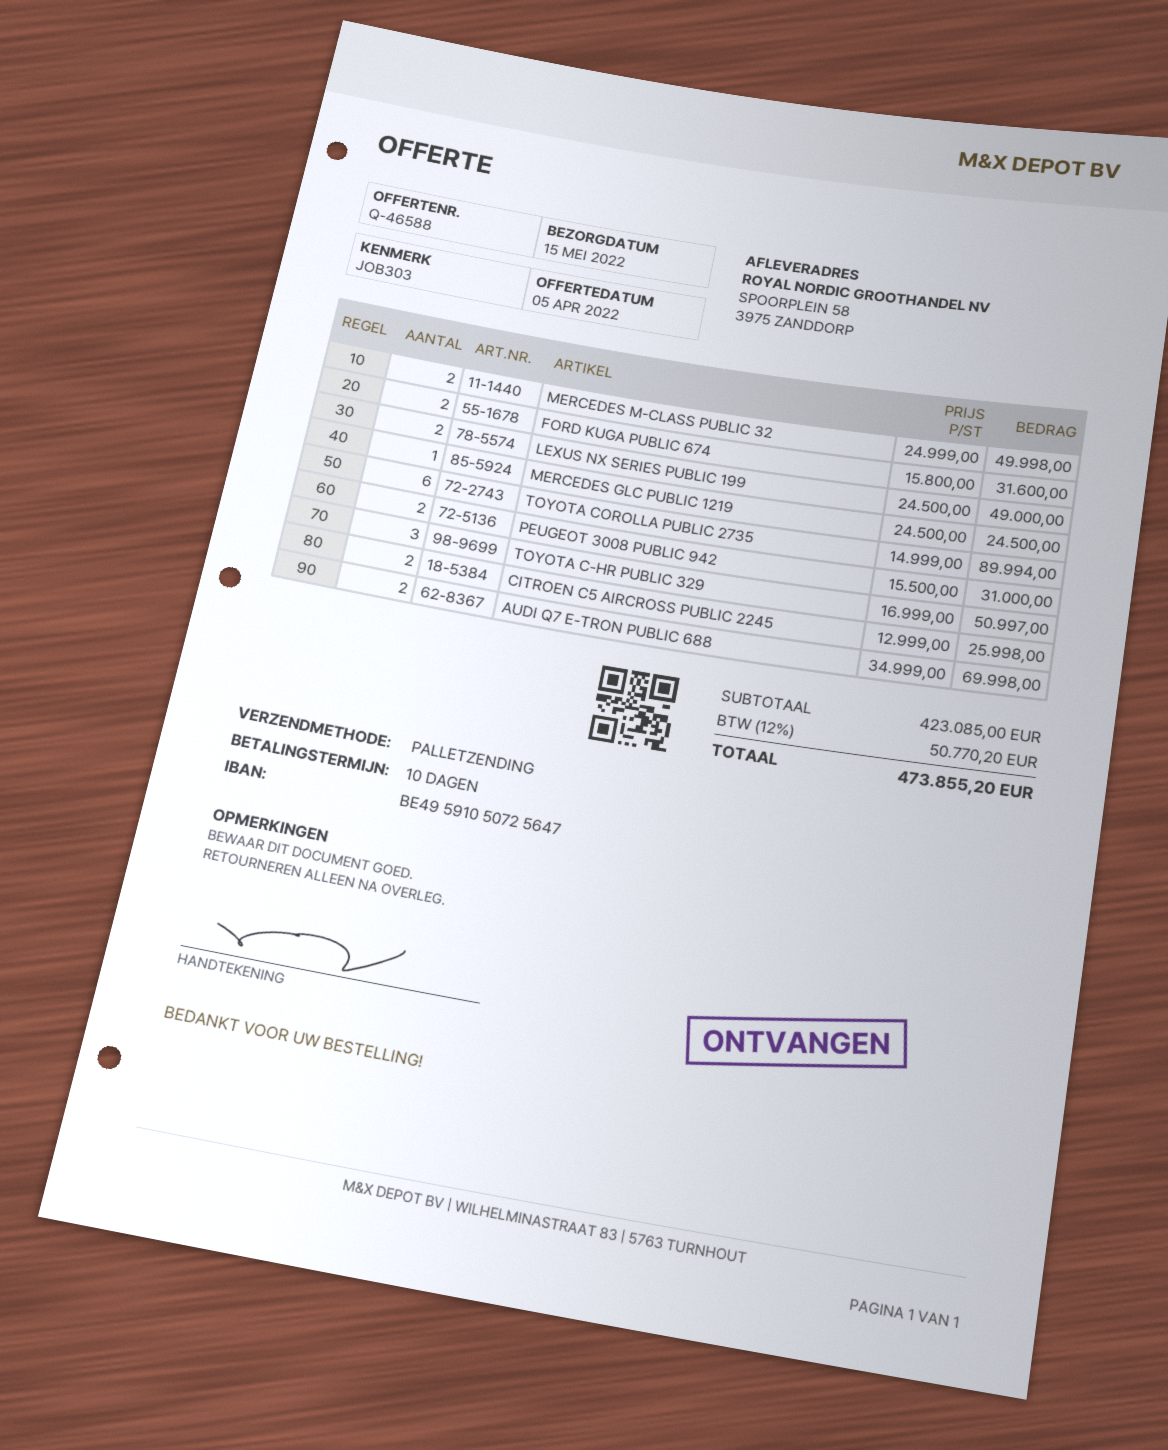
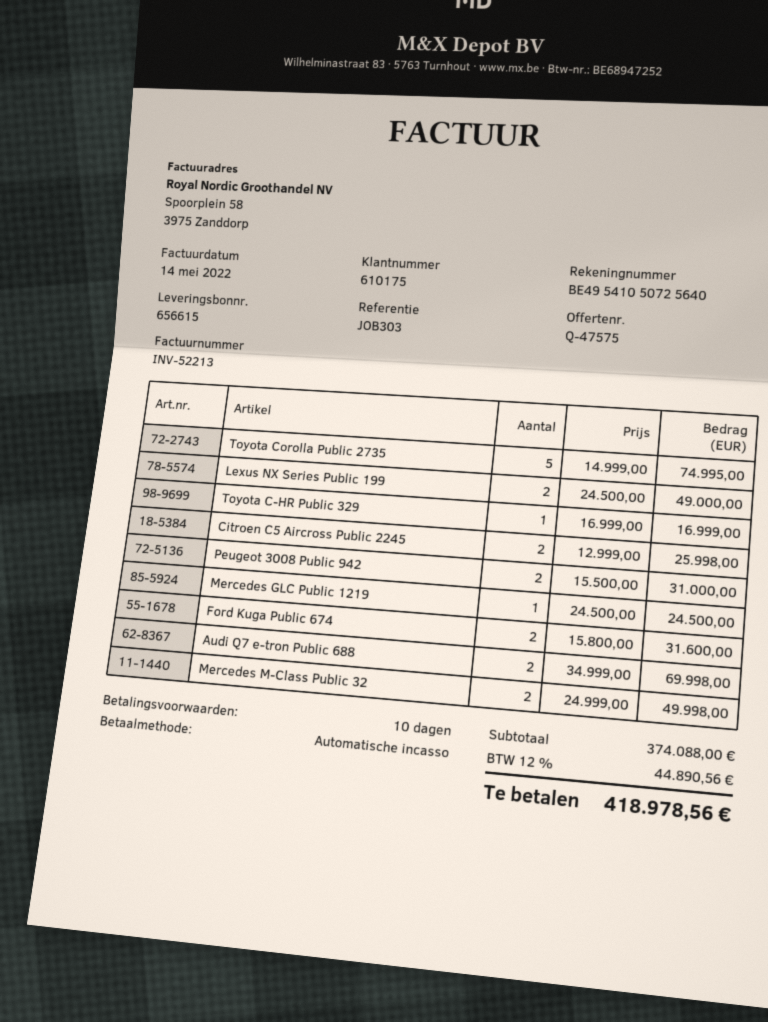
quote number: Q-46588 -> Q-47575
bank account: BE49591050725647 -> BE49541050725640
TOYOTA COROLLA PUBLIC 2735: 6 x 14999.00 = 89994.00 -> 5 x 14999.00 = 74995.00
TOYOTA C-HR PUBLIC 329: 3 x 16999.00 = 50997.00 -> 1 x 16999.00 = 16999.00
subtotal: 423085.00 -> 374088.00
tax: 12% = 50770.20 -> 12% = 44890.56
total: 473855.20 -> 418978.56

